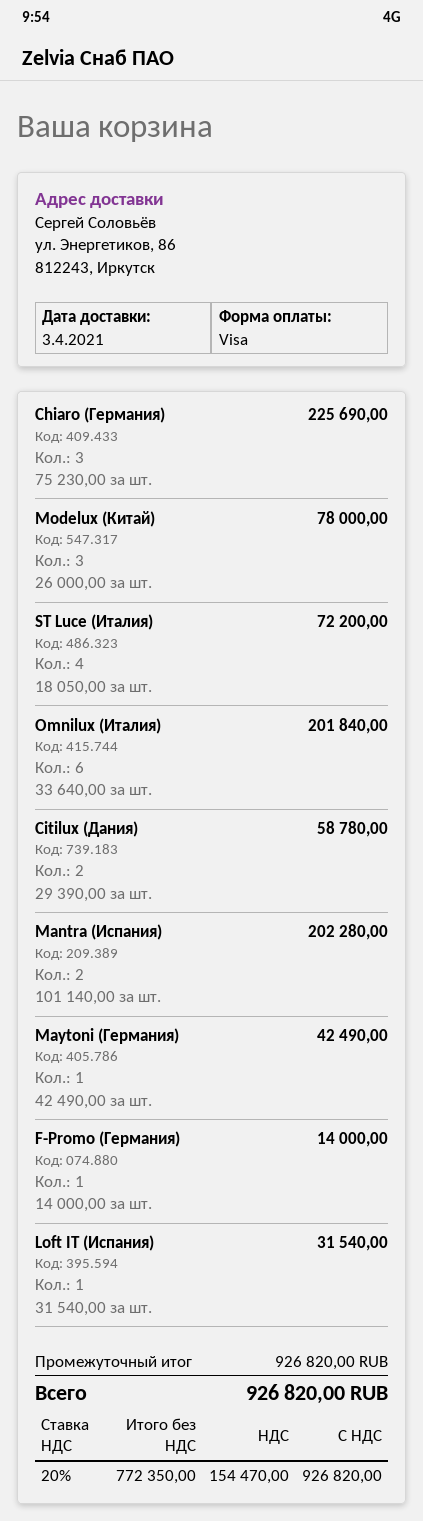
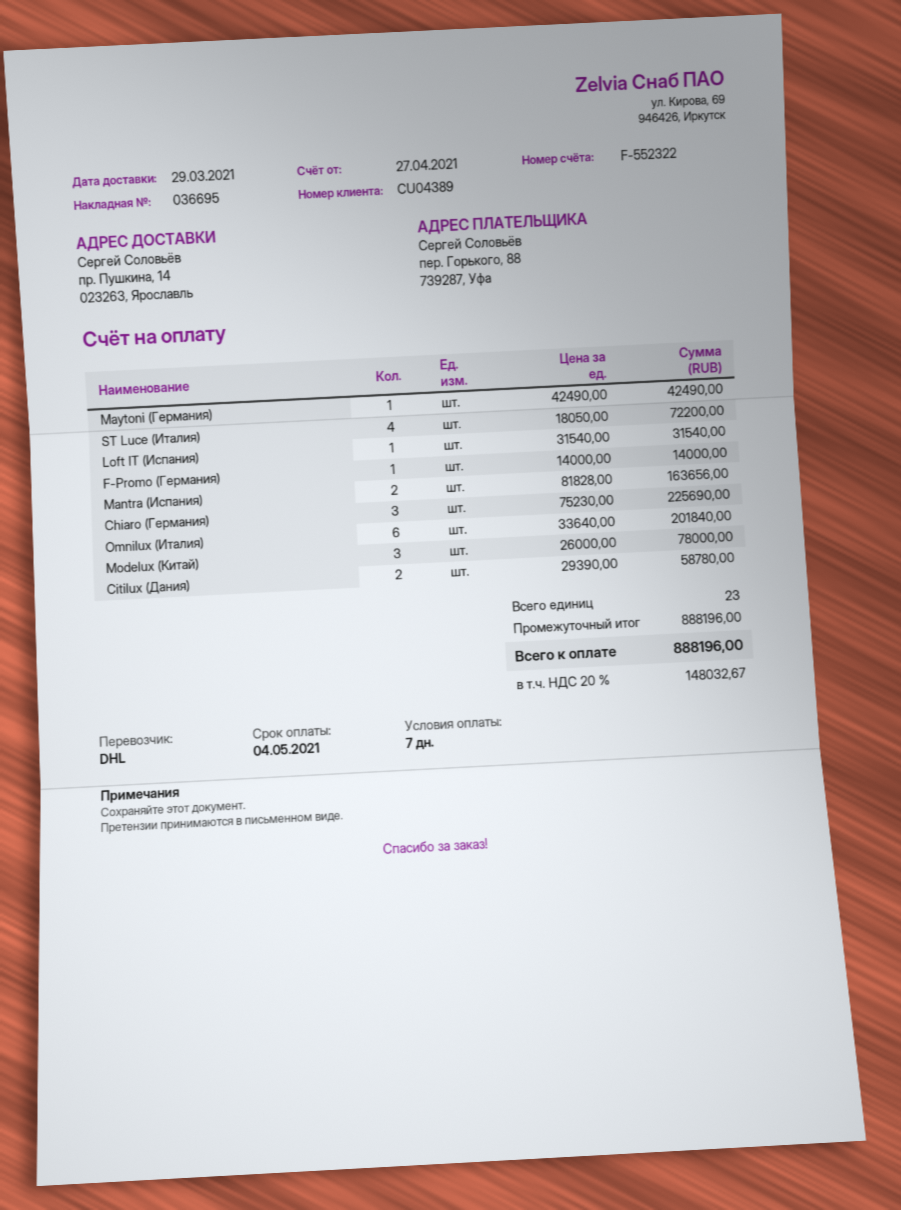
delivery date: 2021-04-03 -> 2021-03-29
ship to: ул. Энергетиков, 86, 812243, Иркутск -> пр. Пушкина, 14, 023263, Ярославль
Mantra (Испания): 2 x 101140.00 = 202280.00 -> 2 x 81828.00 = 163656.00
subtotal: 926820.00 -> 888196.00
tax: 20% = 154470.00 -> 20% = 148032.67
total: 926820.00 -> 888196.00

